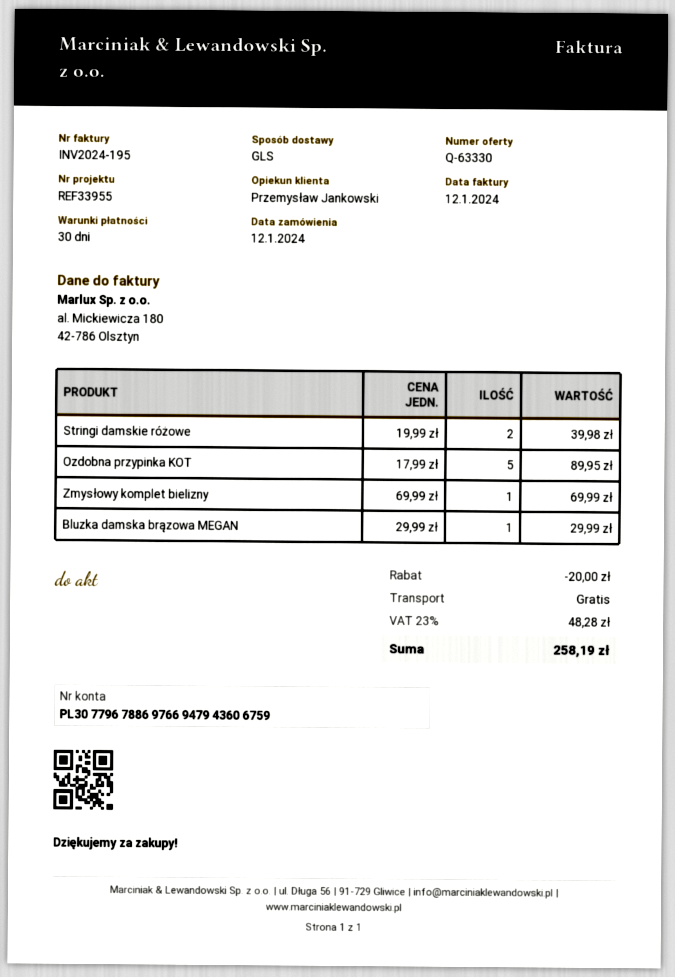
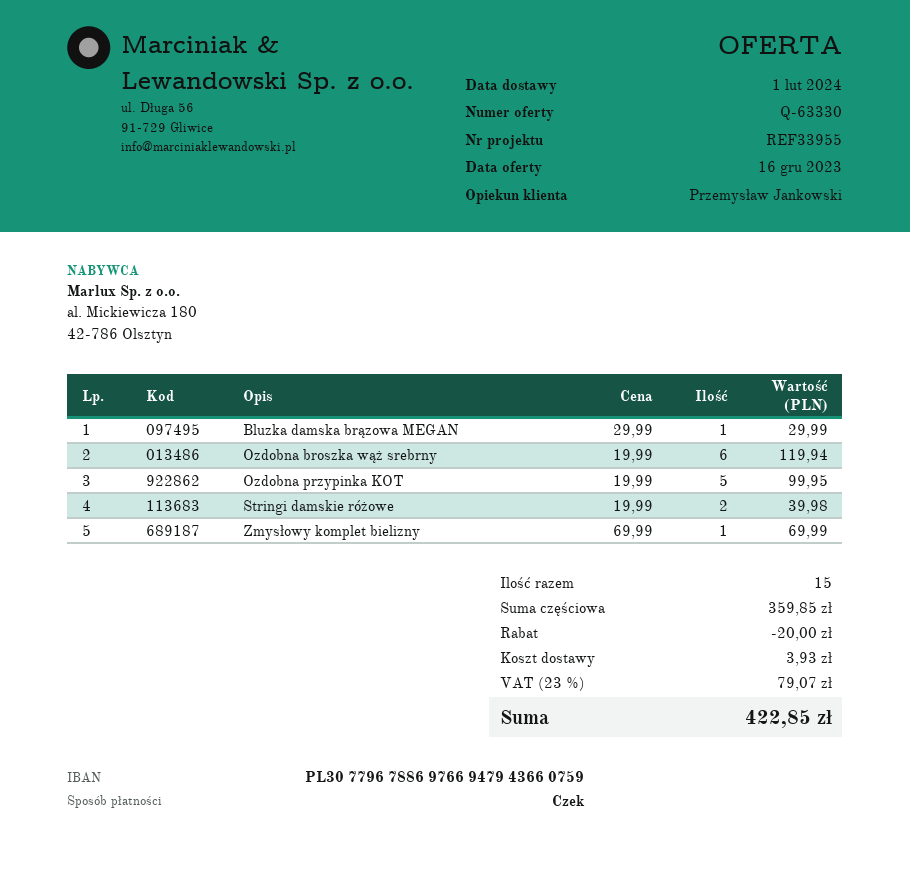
bank account: PL30779678869766947943606759 -> PL30779678869766947943660759
Ozdobna przypinka KOT: 5 x 17.99 = 89.95 -> 5 x 19.99 = 99.95
Ozdobna broszka wąż srebrny: none -> 6 x 19.99 = 119.94
shipping: 0.00 -> 3.93
tax: 23% = 48.28 -> 23% = 79.07
total: 258.19 -> 422.85

